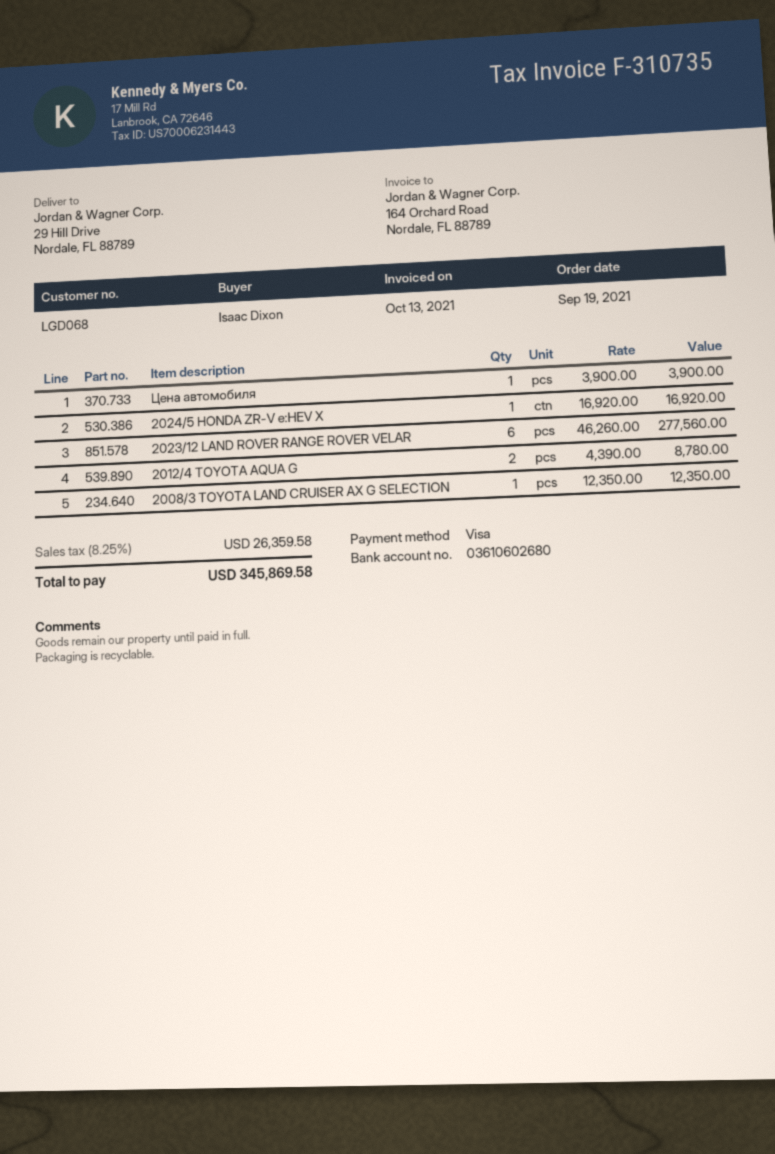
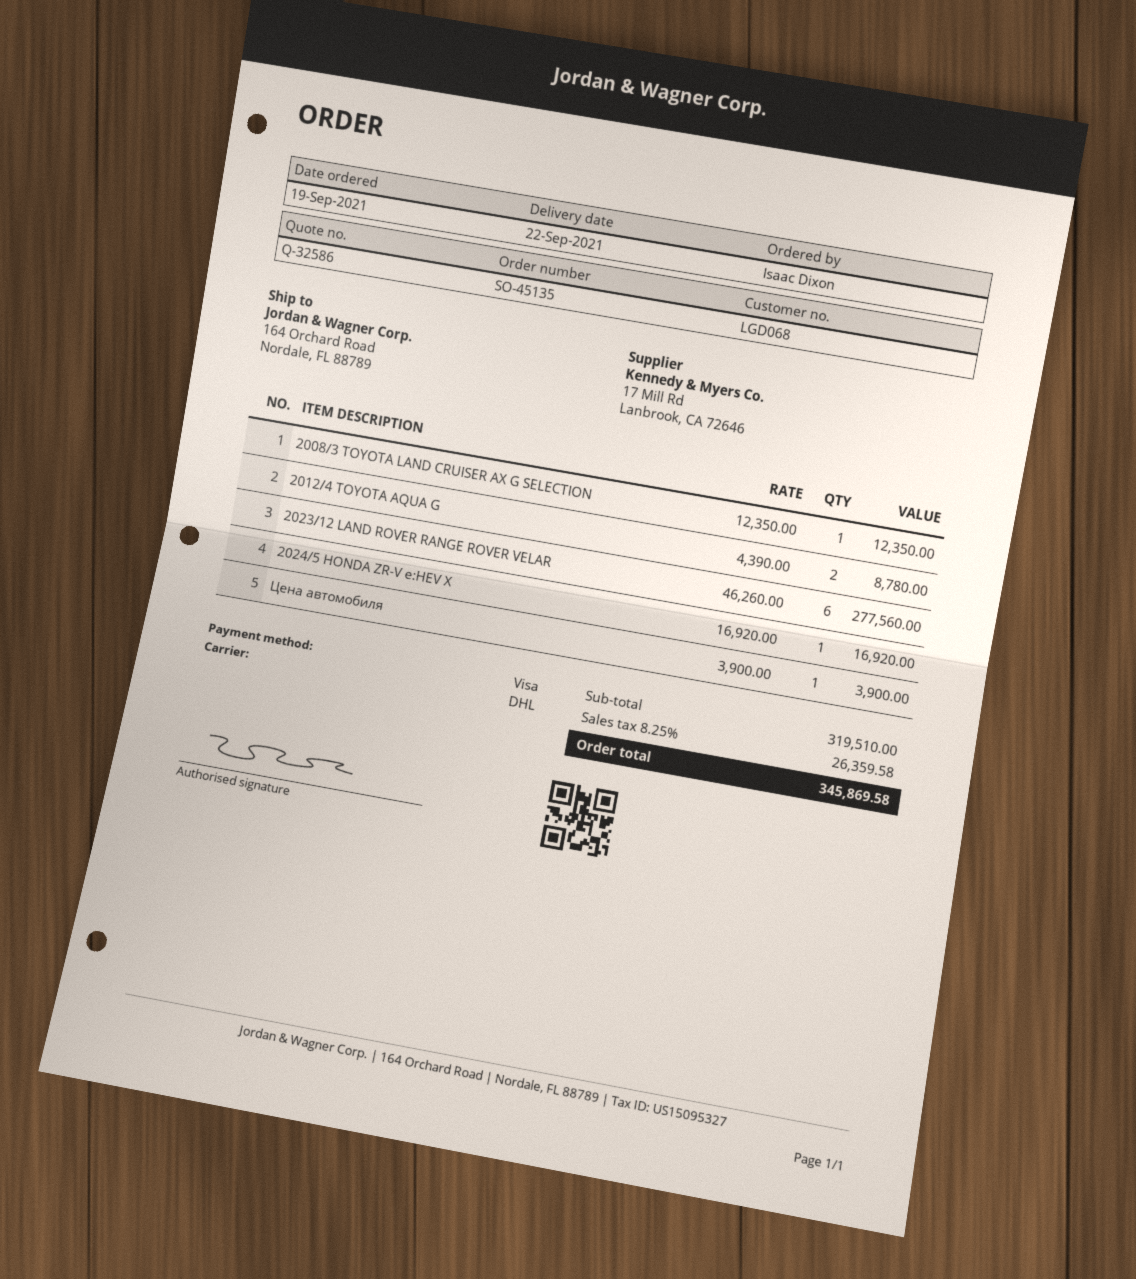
ship to: 29 Hill Drive, Nordale, FL 88789 -> 164 Orchard Road, Nordale, FL 88789

